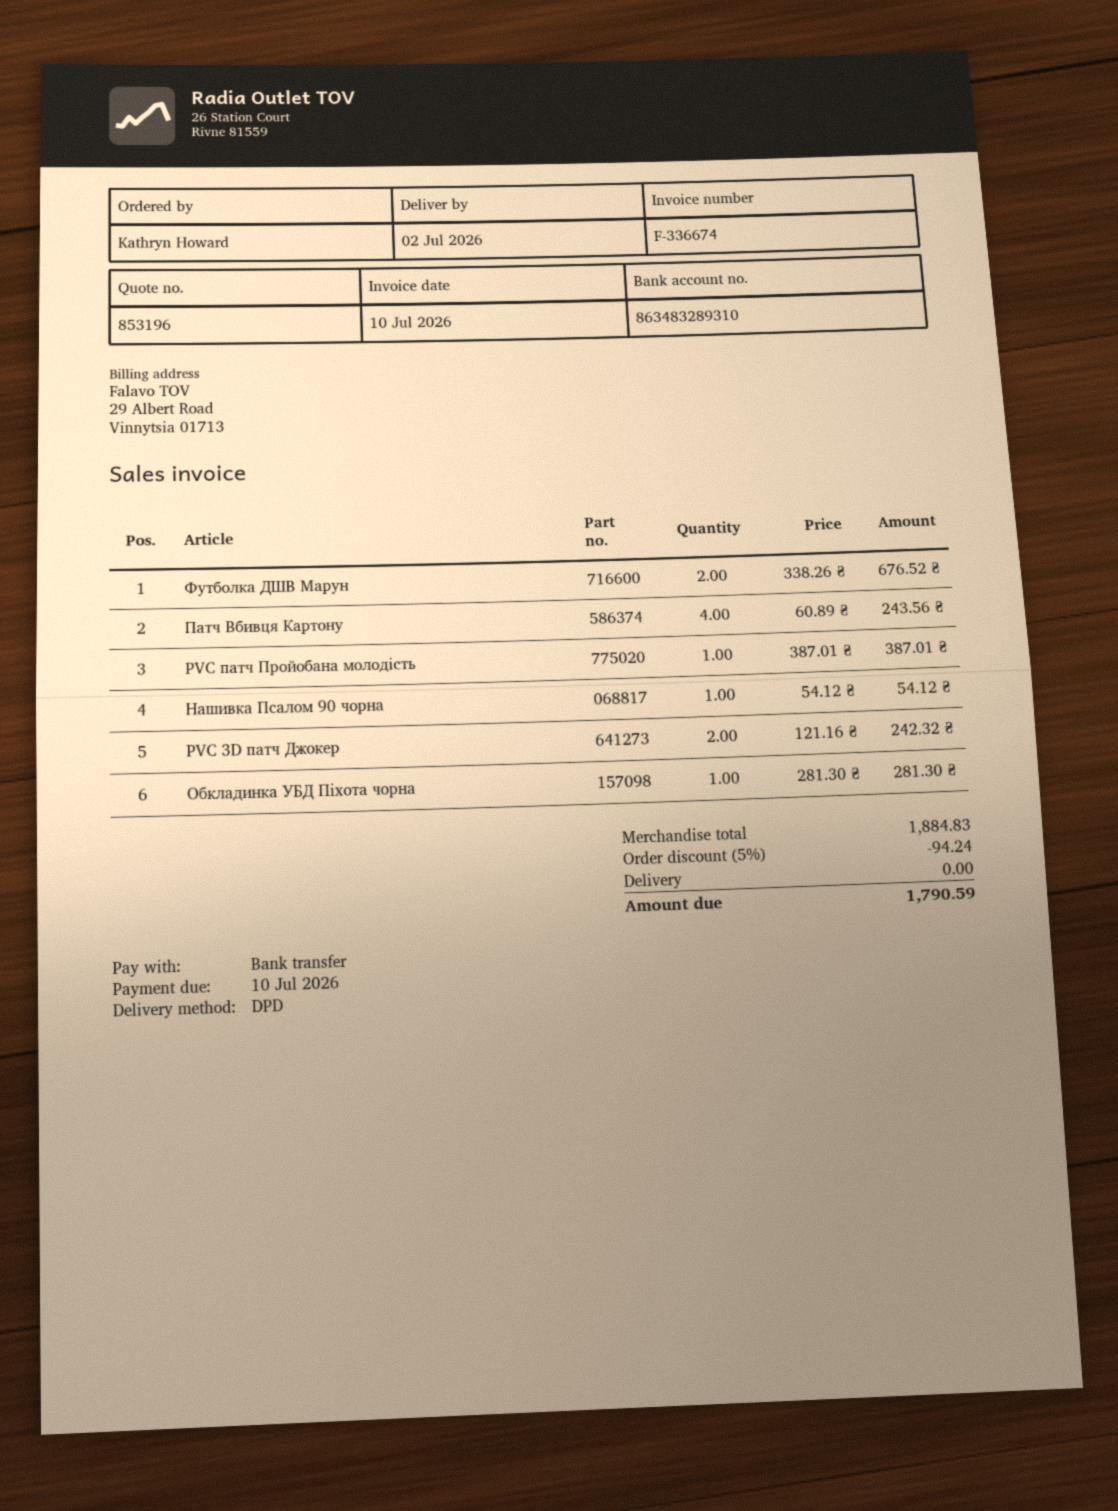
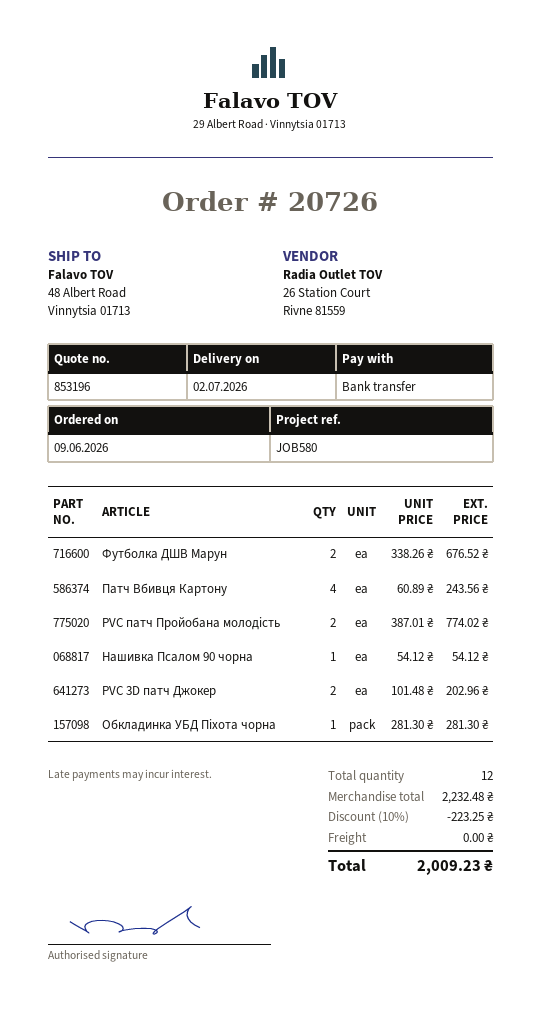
PVC патч Пройобана молодість: 1 x 387.01 = 387.01 -> 2 x 387.01 = 774.02
PVC 3D патч Джокер: 2 x 121.16 = 242.32 -> 2 x 101.48 = 202.96
subtotal: 1884.83 -> 2232.48
discount: 5% = 94.24 -> 10% = 223.25
total: 1790.59 -> 2009.23

